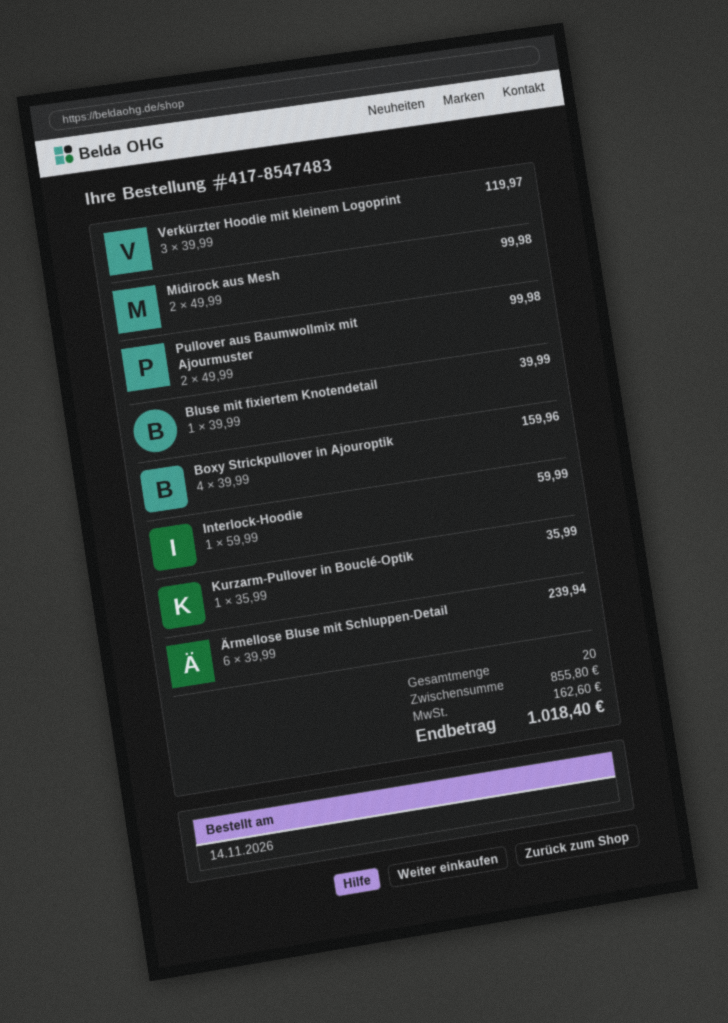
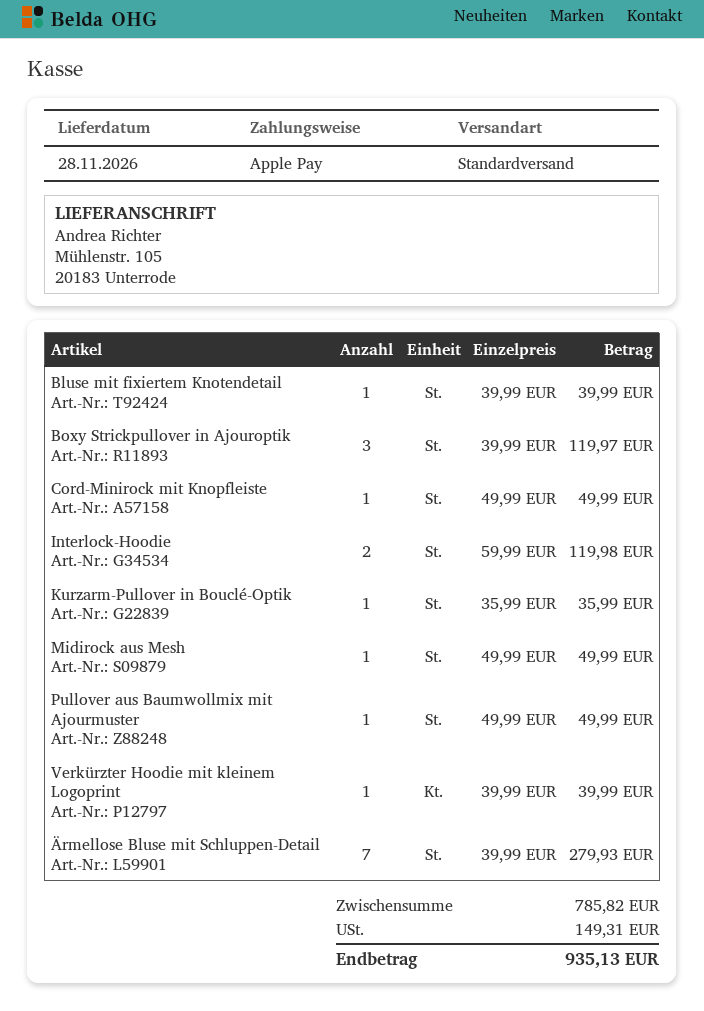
Verkürzter Hoodie mit kleinem Logoprint: 3 x 39.99 = 119.97 -> 1 x 39.99 = 39.99
Midirock aus Mesh: 2 x 49.99 = 99.98 -> 1 x 49.99 = 49.99
Pullover aus Baumwollmix mit Ajourmuster: 2 x 49.99 = 99.98 -> 1 x 49.99 = 49.99
Boxy Strickpullover in Ajouroptik: 4 x 39.99 = 159.96 -> 3 x 39.99 = 119.97
Interlock-Hoodie: 1 x 59.99 = 59.99 -> 2 x 59.99 = 119.98
Ärmellose Bluse mit Schluppen-Detail: 6 x 39.99 = 239.94 -> 7 x 39.99 = 279.93
Cord-Minirock mit Knopfleiste: none -> 1 x 49.99 = 49.99
subtotal: 855.80 -> 785.82
tax: 162.60 -> 149.31
total: 1018.40 -> 935.13

